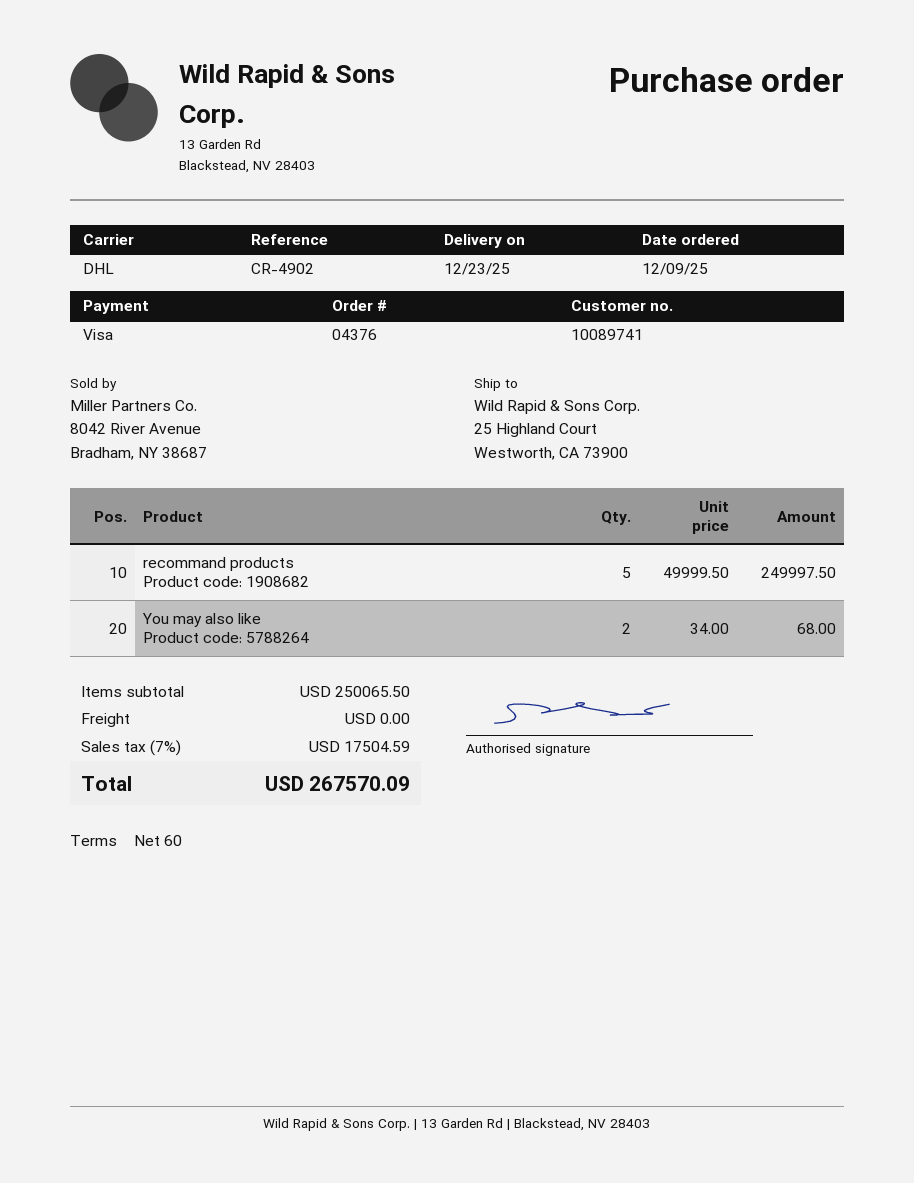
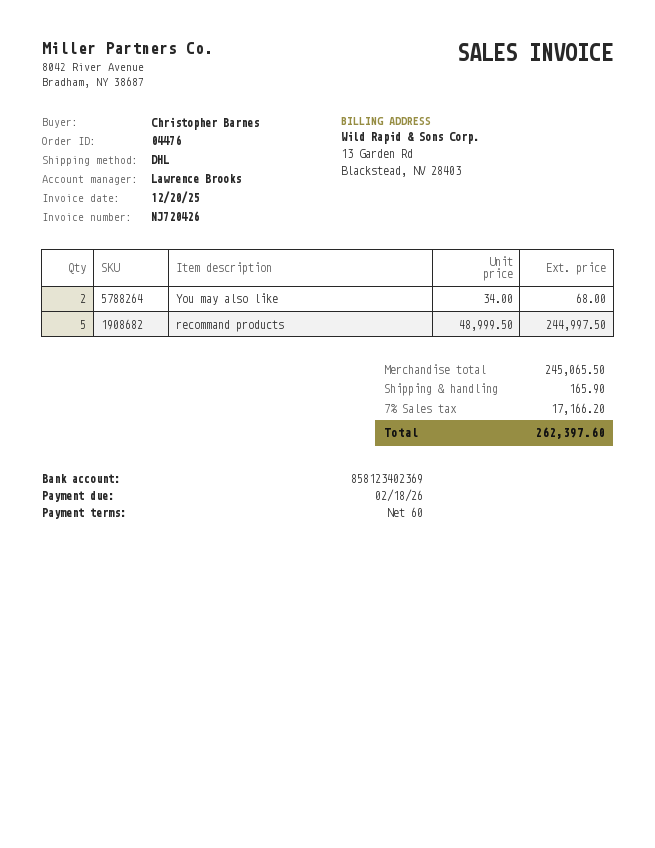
order number: 04376 -> 04476
recommand products: 5 x 49999.50 = 249997.50 -> 5 x 48999.50 = 244997.50
subtotal: 250065.50 -> 245065.50
shipping: 0.00 -> 165.90
tax: 7% = 17504.59 -> 7% = 17166.20
total: 267570.09 -> 262397.60

